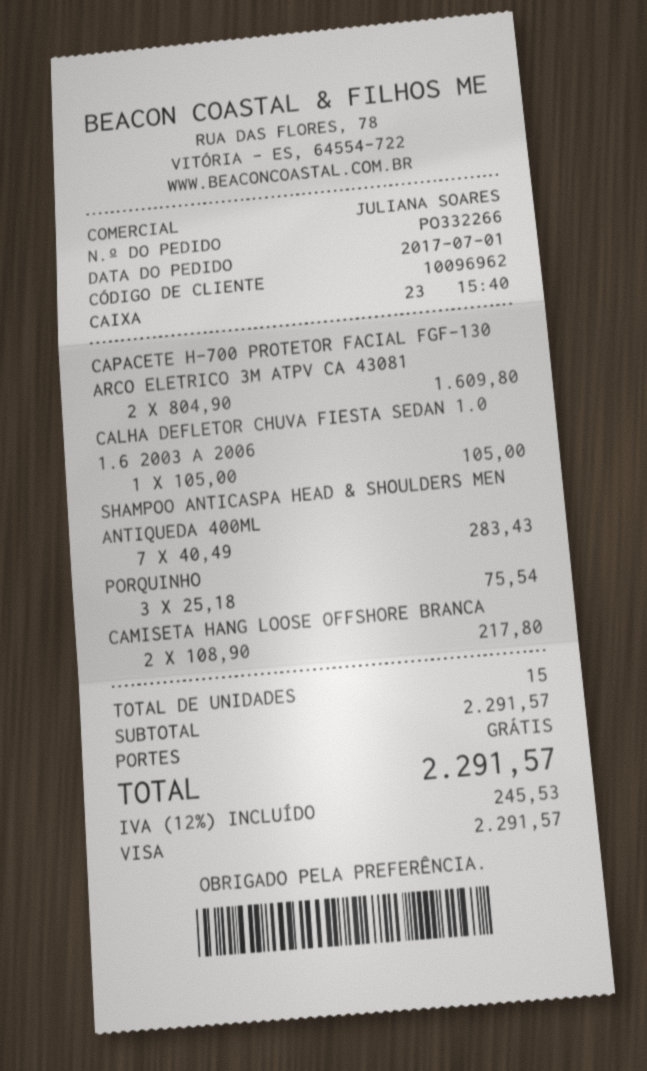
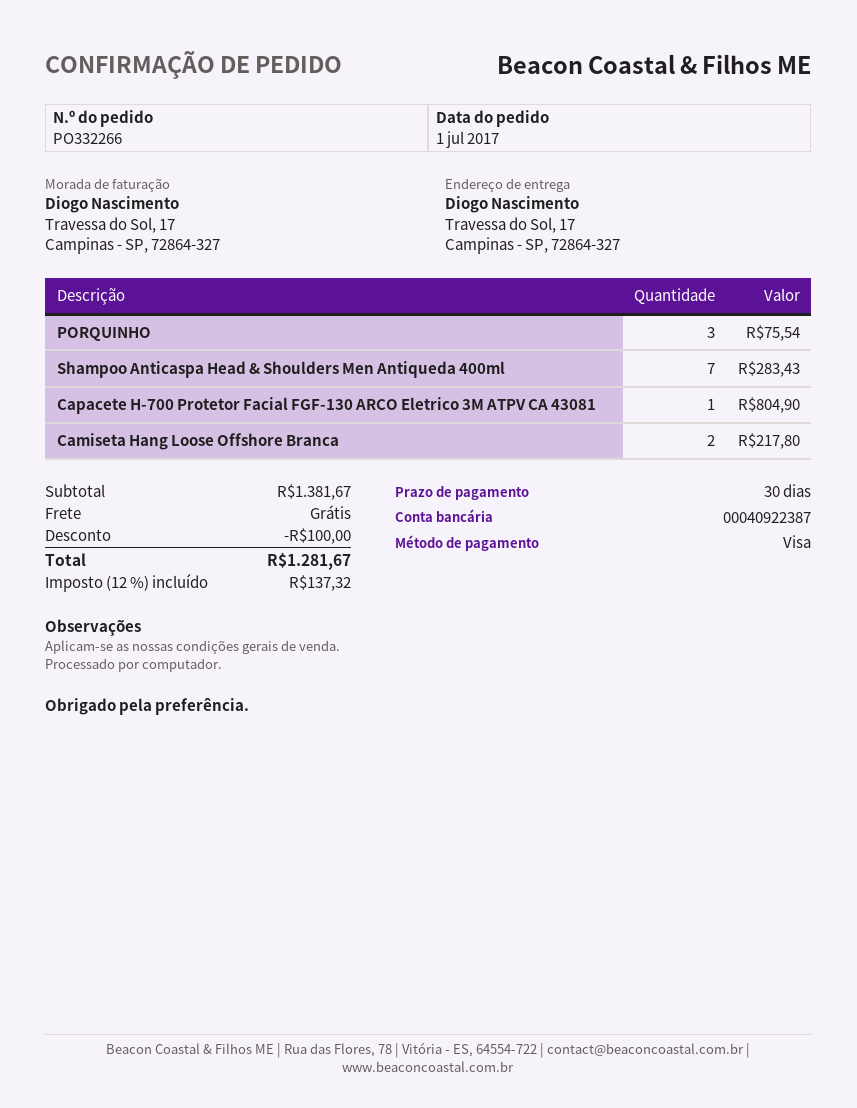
CAPACETE H-700 PROTETOR FACIAL FGF-130 ARCO ELETRICO 3M ATPV CA 43081: 2 for 1609.80 -> 1 for 804.90
CALHA DEFLETOR CHUVA FIESTA SEDAN 1.0 1.6 2003 A 2006: 1 for 105.00 -> none
subtotal: 2291.57 -> 1381.67
discount: none -> 100.00
tax: 12% = 245.53 -> 12% = 137.32
total: 2291.57 -> 1281.67

